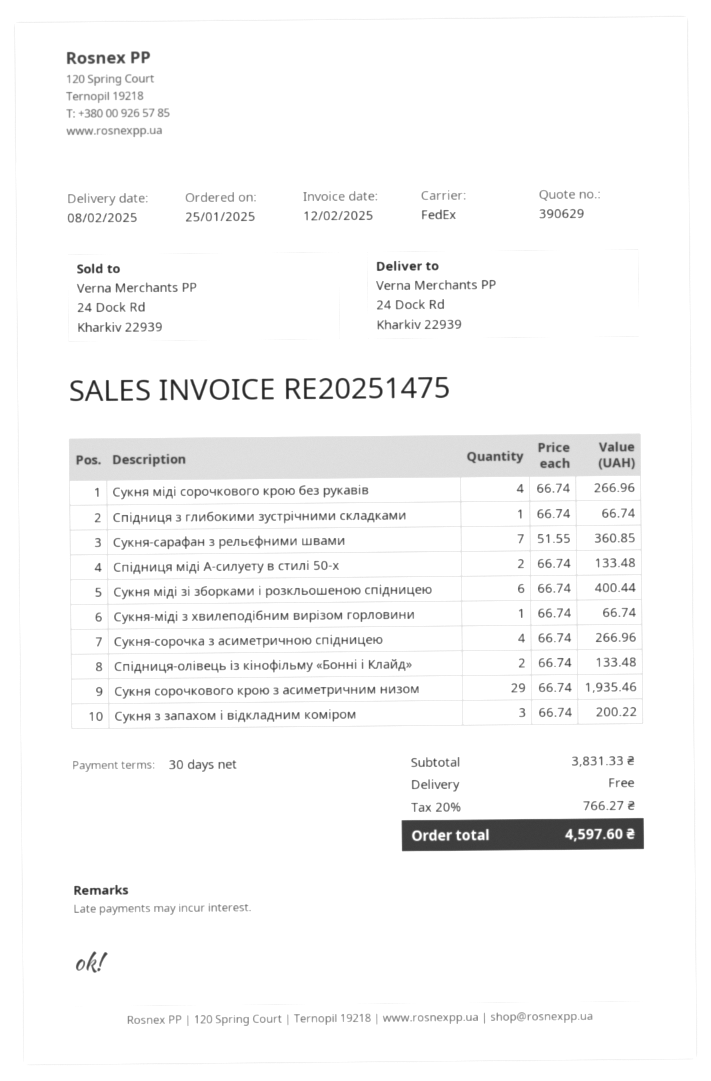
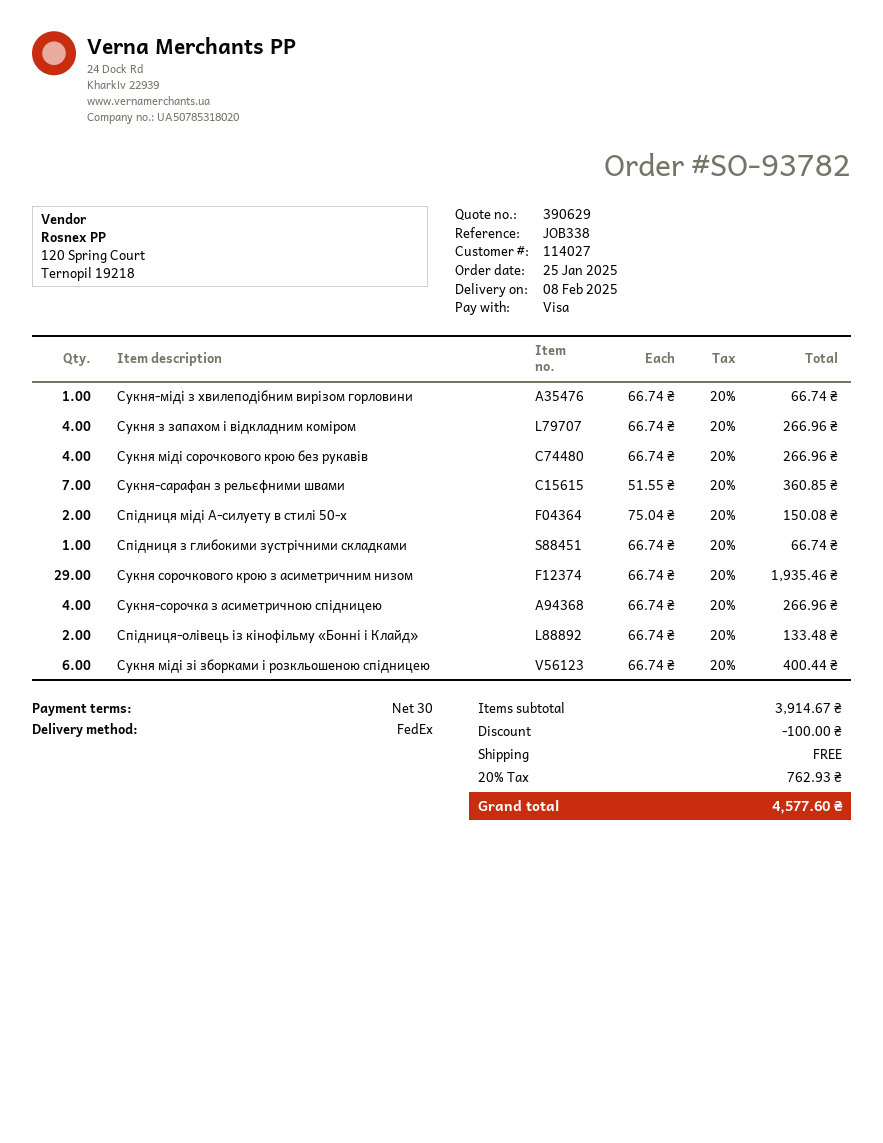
Спідниця міді А-силуету в стилі 50-х: 2 x 66.74 = 133.48 -> 2 x 75.04 = 150.08
Сукня з запахом і відкладним коміром: 3 x 66.74 = 200.22 -> 4 x 66.74 = 266.96
subtotal: 3831.33 -> 3914.67
discount: none -> 100.00
tax: 20% = 766.27 -> 20% = 762.93
total: 4597.60 -> 4577.60

